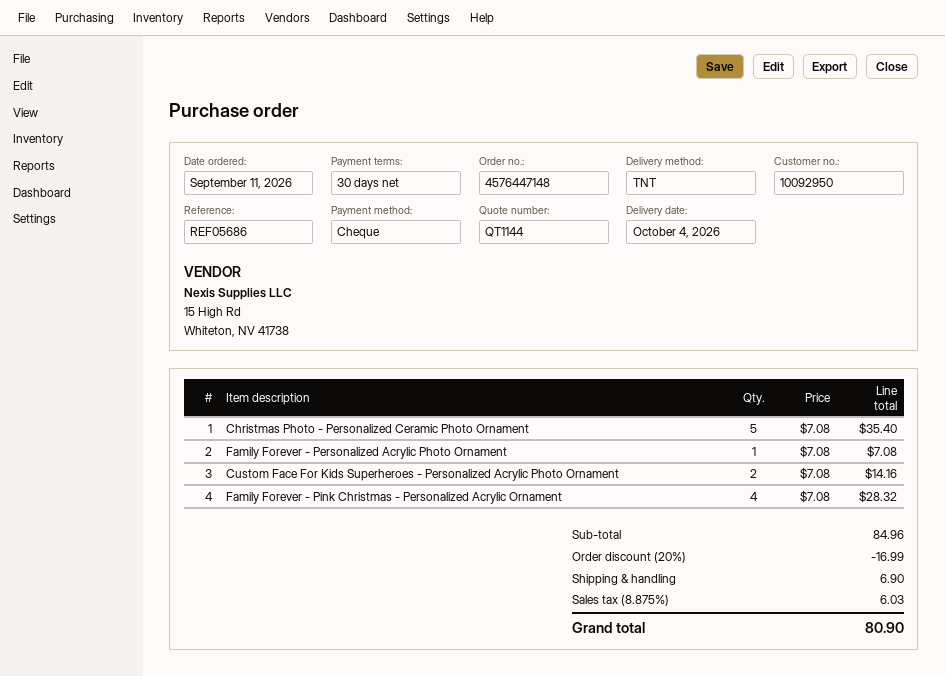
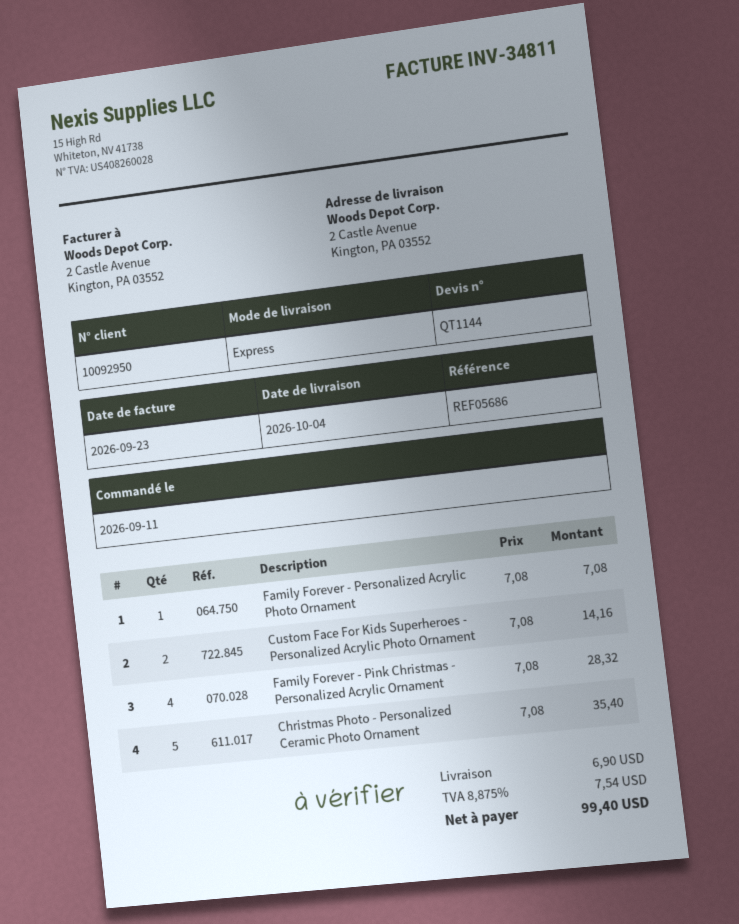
shipping method: TNT -> express
discount: 20% = 16.99 -> none
tax: 8.875% = 6.03 -> 8.875% = 7.54
total: 80.90 -> 99.40

